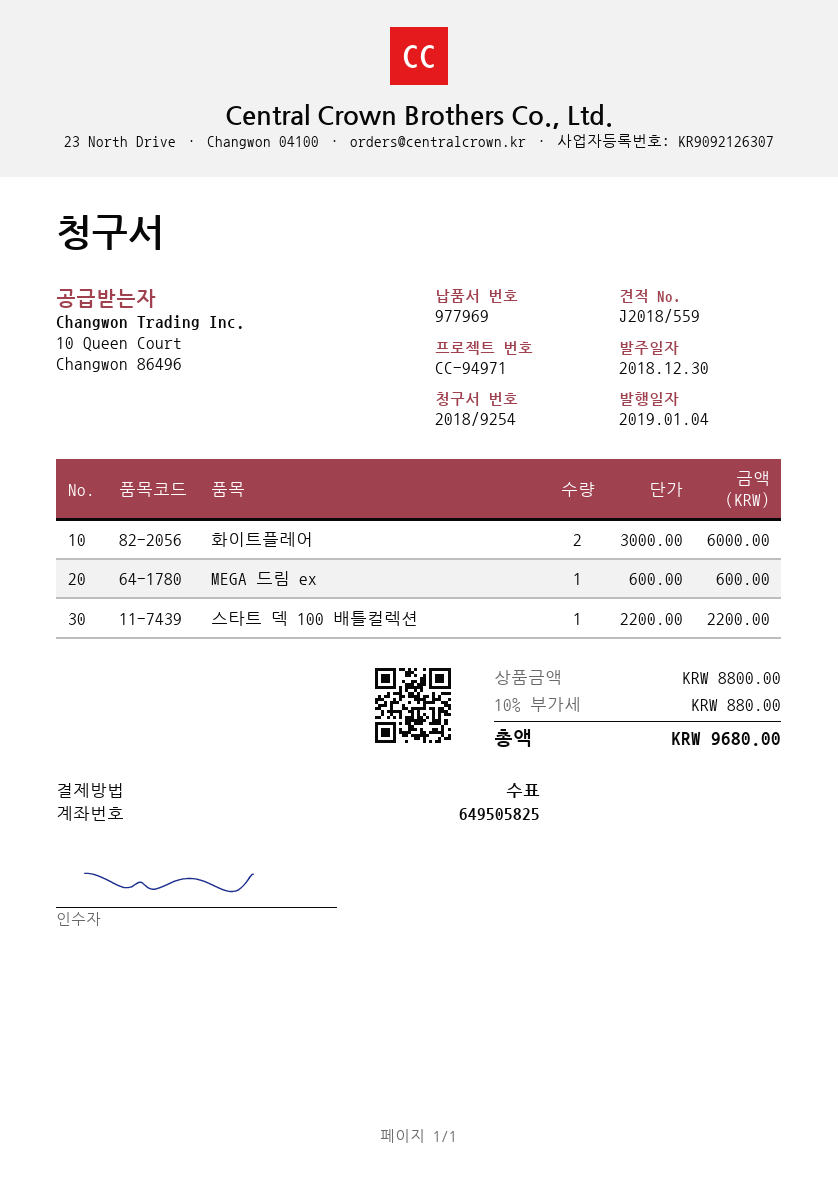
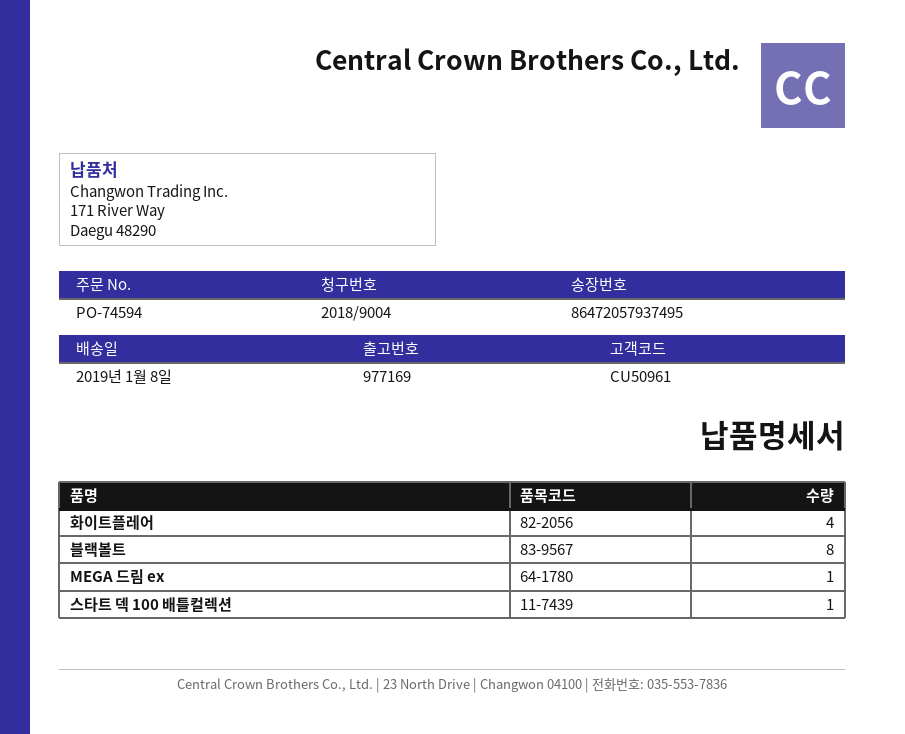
delivery note number: 977969 -> 977169
invoice number: 2018/9254 -> 2018/9004
화이트플레어: 2 -> 4
블랙볼트: none -> 8

